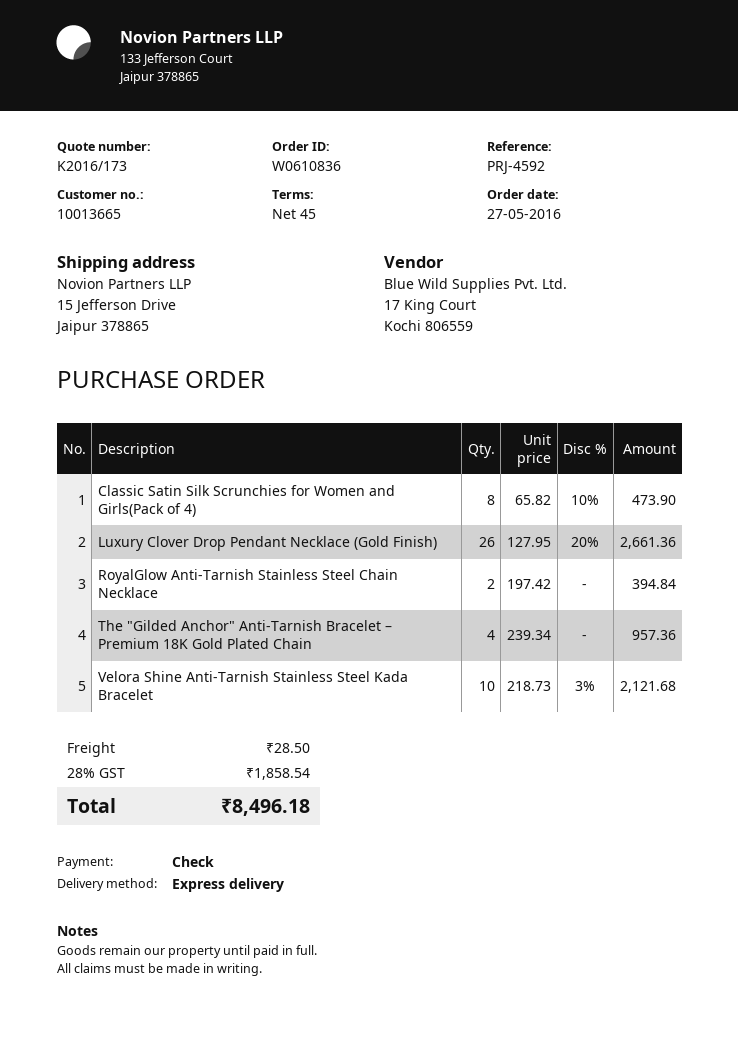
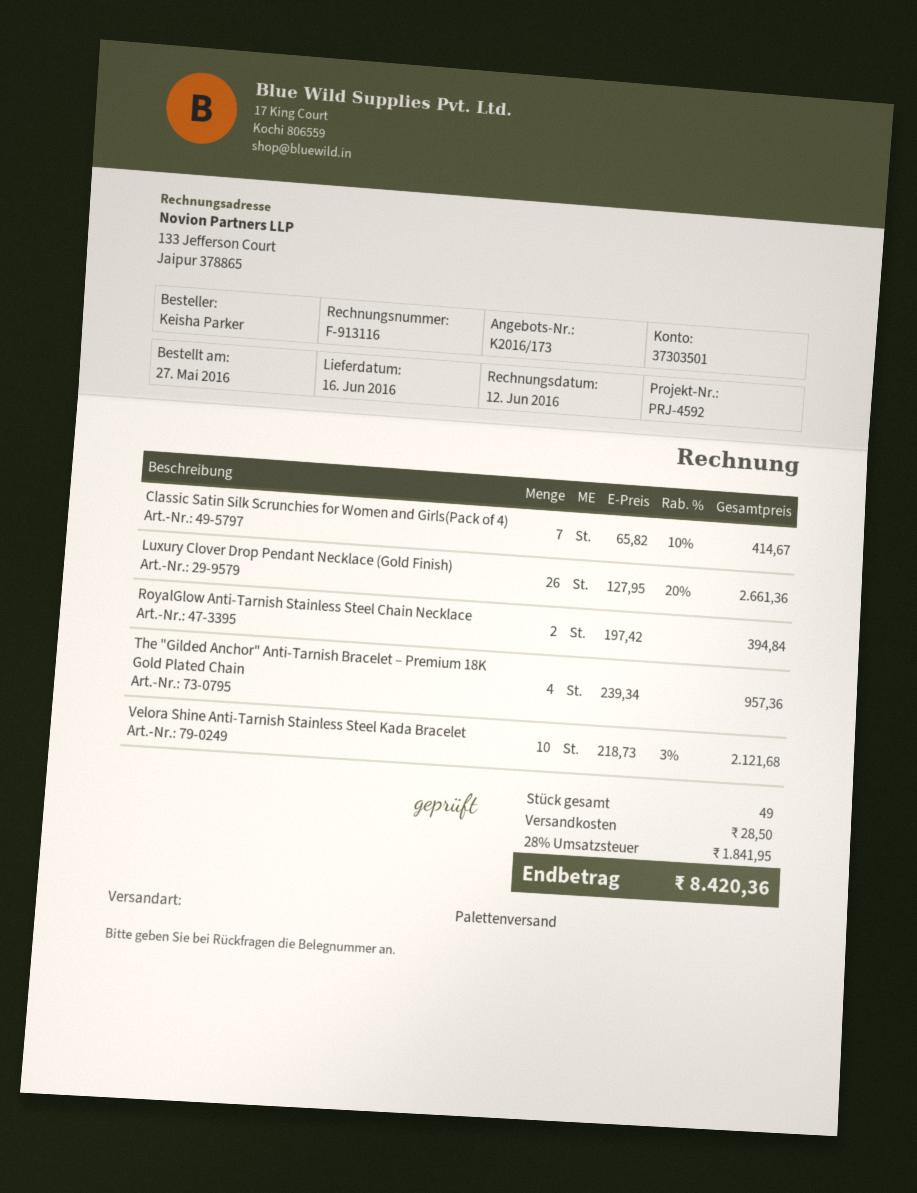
shipping method: express -> pallet freight
Classic Satin Silk Scrunchies for Women and Girls(Pack of 4): 8 x 65.82 - 10% = 473.90 -> 7 x 65.82 - 10% = 414.67
tax: 28% = 1858.54 -> 28% = 1841.95
total: 8496.18 -> 8420.36

